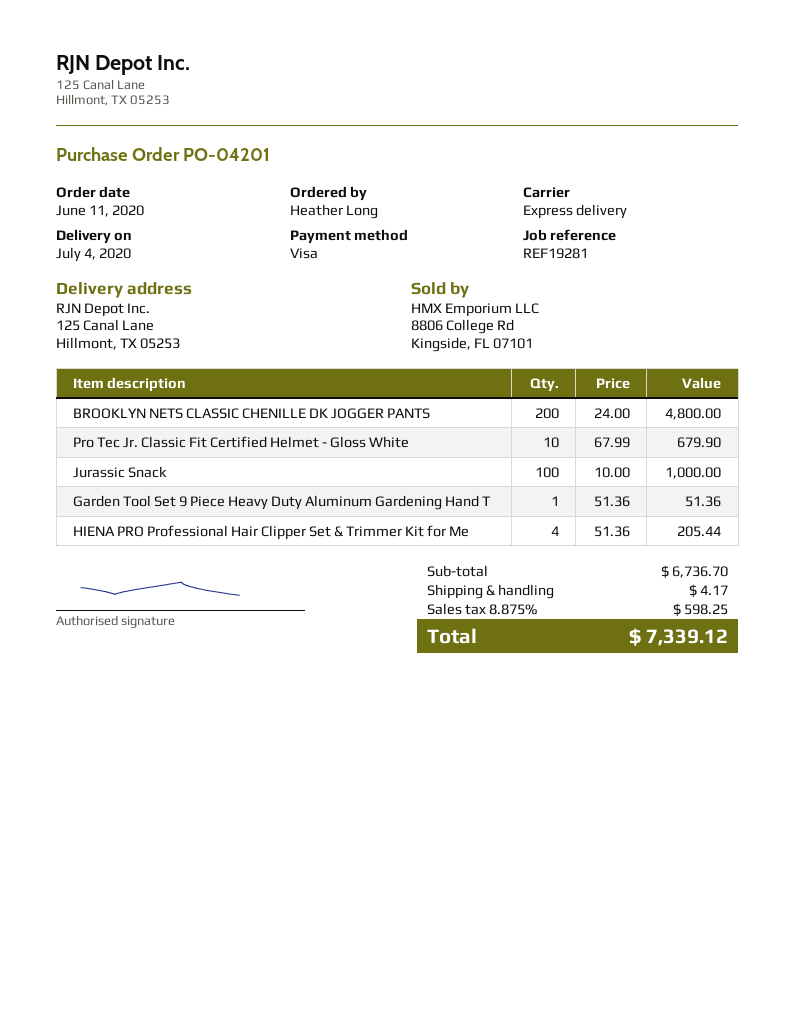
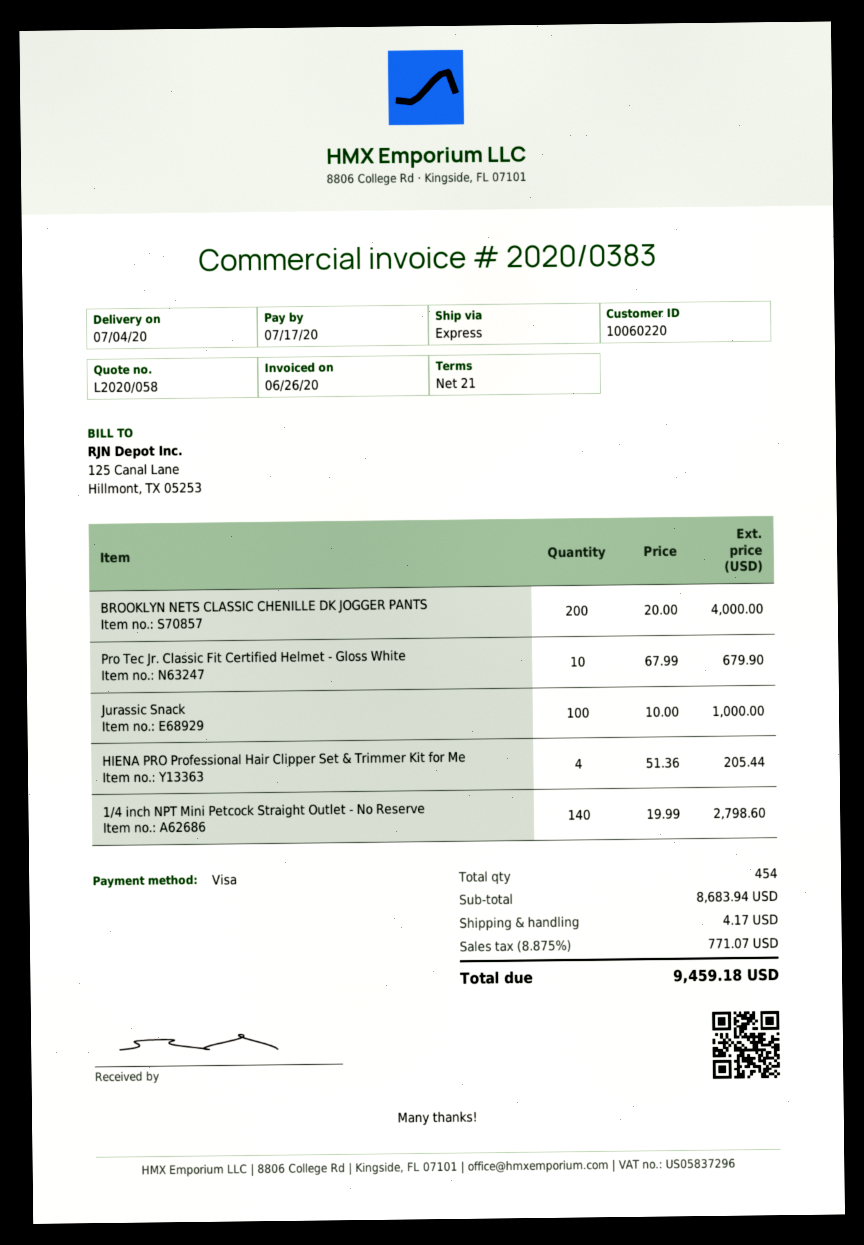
BROOKLYN NETS CLASSIC CHENILLE DK JOGGER PANTS: 200 x 24.00 = 4800.00 -> 200 x 20.00 = 4000.00
Garden Tool Set 9 Piece Heavy Duty Aluminum Gardening Hand T: 1 x 51.36 = 51.36 -> none
1/4 inch NPT Mini Petcock Straight Outlet - No Reserve: none -> 140 x 19.99 = 2798.60
subtotal: 6736.70 -> 8683.94
tax: 8.875% = 598.25 -> 8.875% = 771.07
total: 7339.12 -> 9459.18

